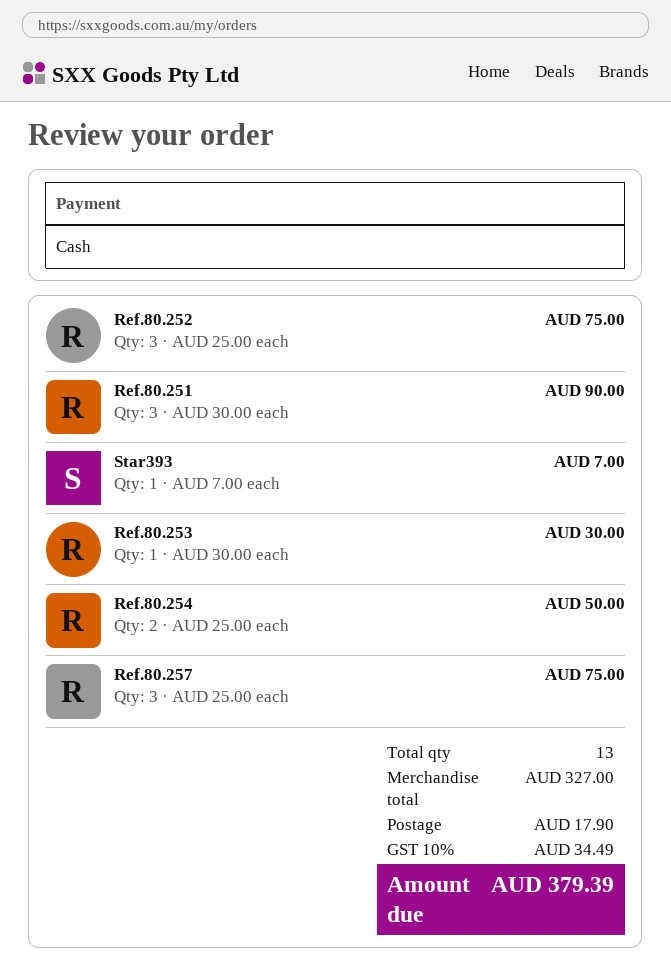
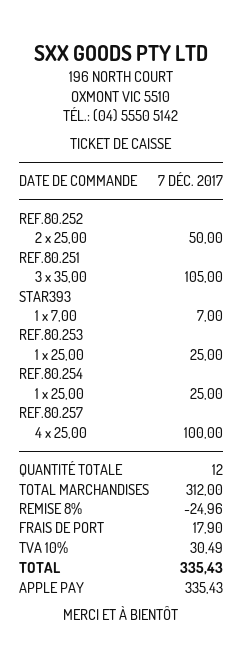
payment method: cash -> Apple Pay
Ref.80.252: 3 x 25.00 = 75.00 -> 2 x 25.00 = 50.00
Ref.80.251: 3 x 30.00 = 90.00 -> 3 x 35.00 = 105.00
Ref.80.253: 1 x 30.00 = 30.00 -> 1 x 25.00 = 25.00
Ref.80.254: 2 x 25.00 = 50.00 -> 1 x 25.00 = 25.00
Ref.80.257: 3 x 25.00 = 75.00 -> 4 x 25.00 = 100.00
total quantity: 13 -> 12
subtotal: 327.00 -> 312.00
discount: none -> 8% = 24.96
tax: 10% = 34.49 -> 10% = 30.49
total: 379.39 -> 335.43

